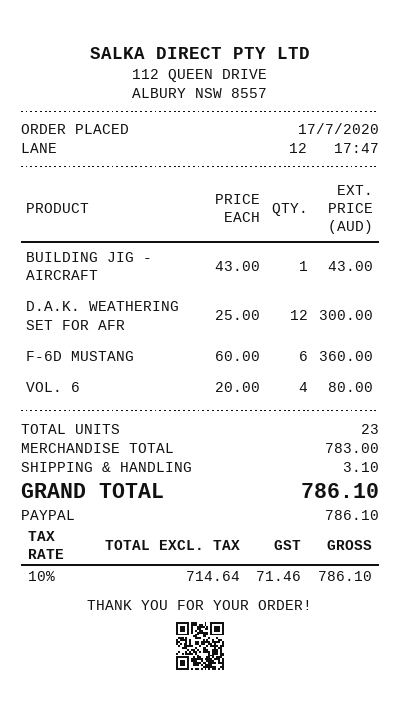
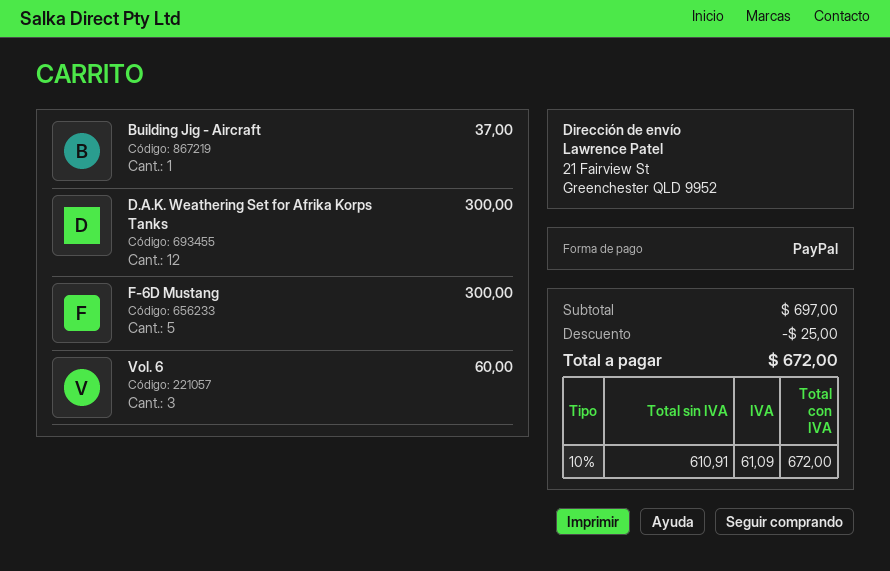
BUILDING JIG - AIRCRAFT: 1 for 43.00 -> 1 for 37.00
F-6D MUSTANG: 6 for 360.00 -> 5 for 300.00
VOL. 6: 4 for 80.00 -> 3 for 60.00
subtotal: 783.00 -> 697.00
discount: none -> 25.00
shipping: 3.10 -> none
net: 714.64 -> 610.91
tax: 10% = 71.46 -> 10% = 61.09
total: 786.10 -> 672.00

